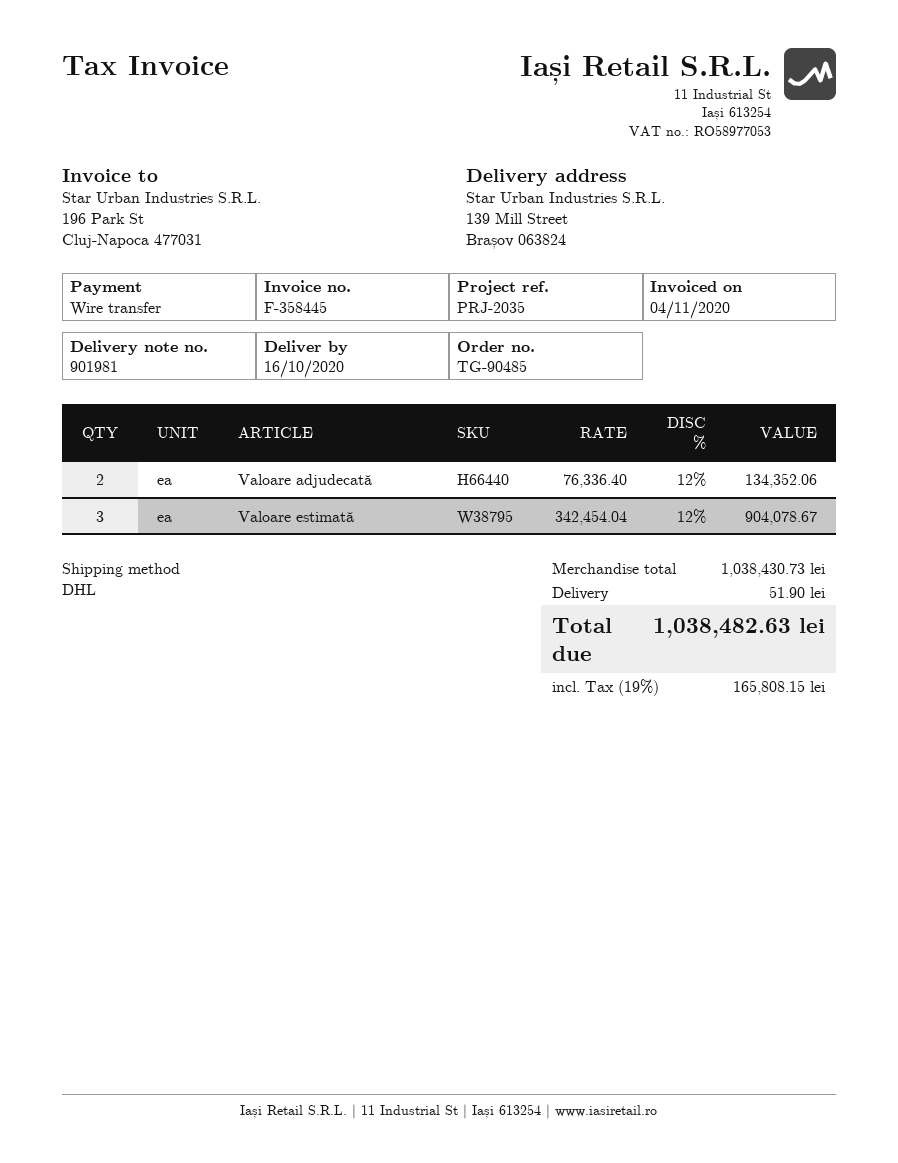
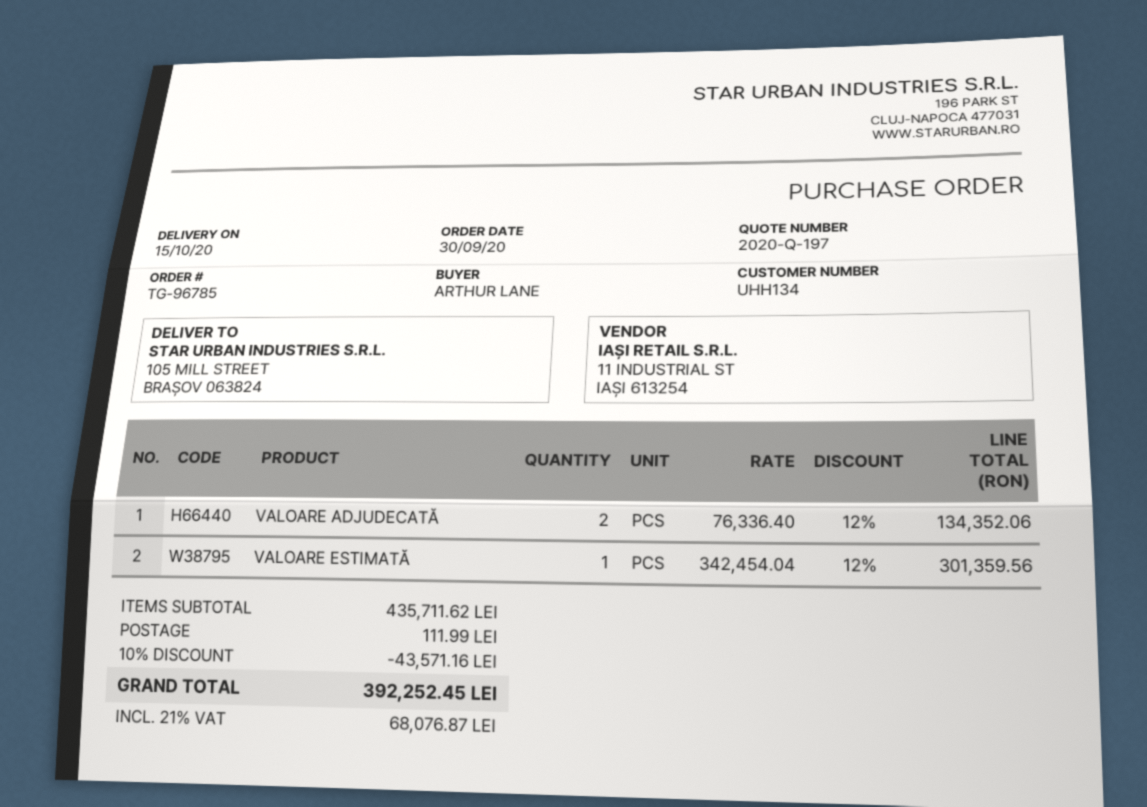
order number: TG-90485 -> TG-96785
delivery date: 2020-10-16 -> 2020-10-15
ship to: 139 Mill Street, Brașov 063824 -> 105 MILL STREET, BRAȘOV 063824
Valoare estimată: 3 x 342454.04 - 12% = 904078.67 -> 1 x 342454.04 - 12% = 301359.56
subtotal: 1038430.73 -> 435711.62
discount: none -> 10% = 43571.16
shipping: 51.90 -> 111.99
tax: 19% = 165808.15 -> 21% = 68076.87
total: 1038482.63 -> 392252.45

